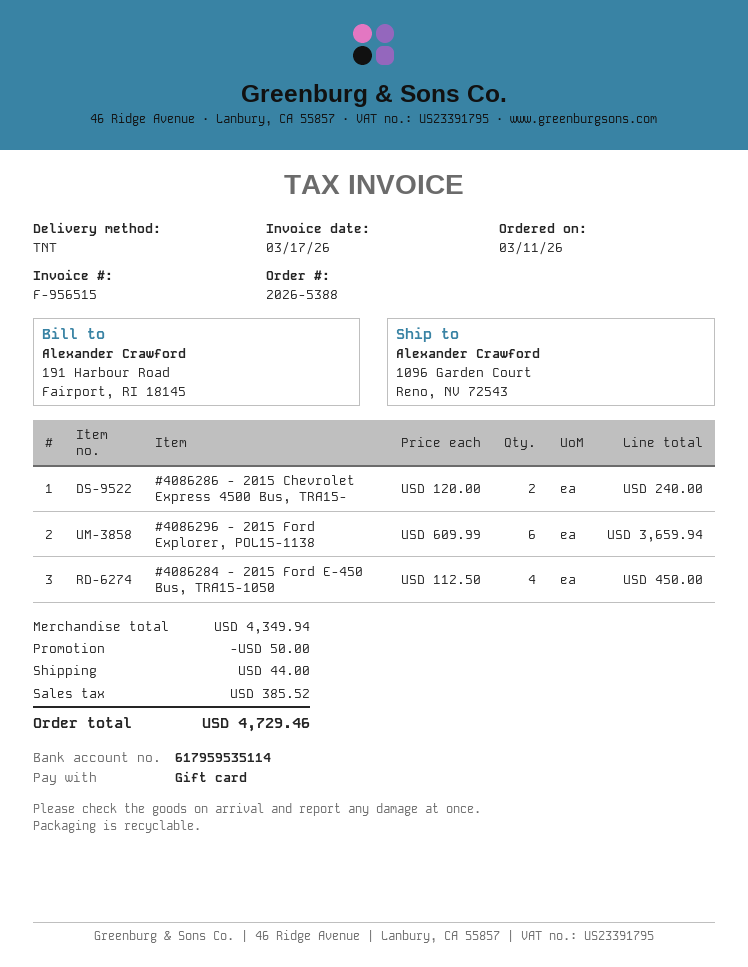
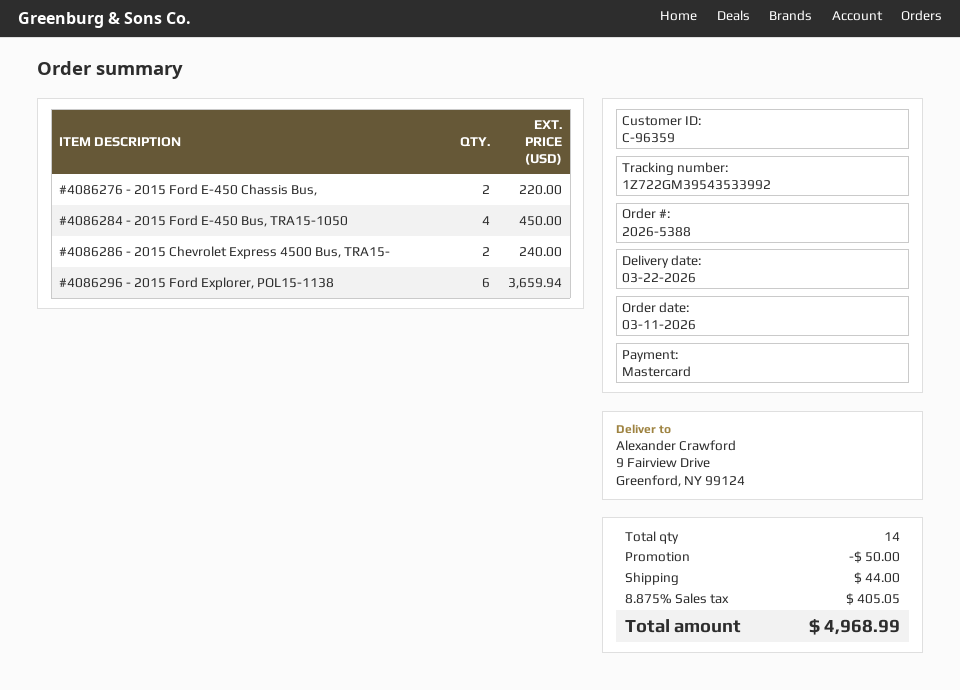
payment method: gift card -> Mastercard
ship to: 1096 Garden Court, Reno, NV 72543 -> 9 Fairview Drive, Greenford, NY 99124
#4086276 - 2015 Ford E-450 Chassis Bus,: none -> 2 for 220.00
tax: 385.52 -> 405.05
total: 4729.46 -> 4968.99

